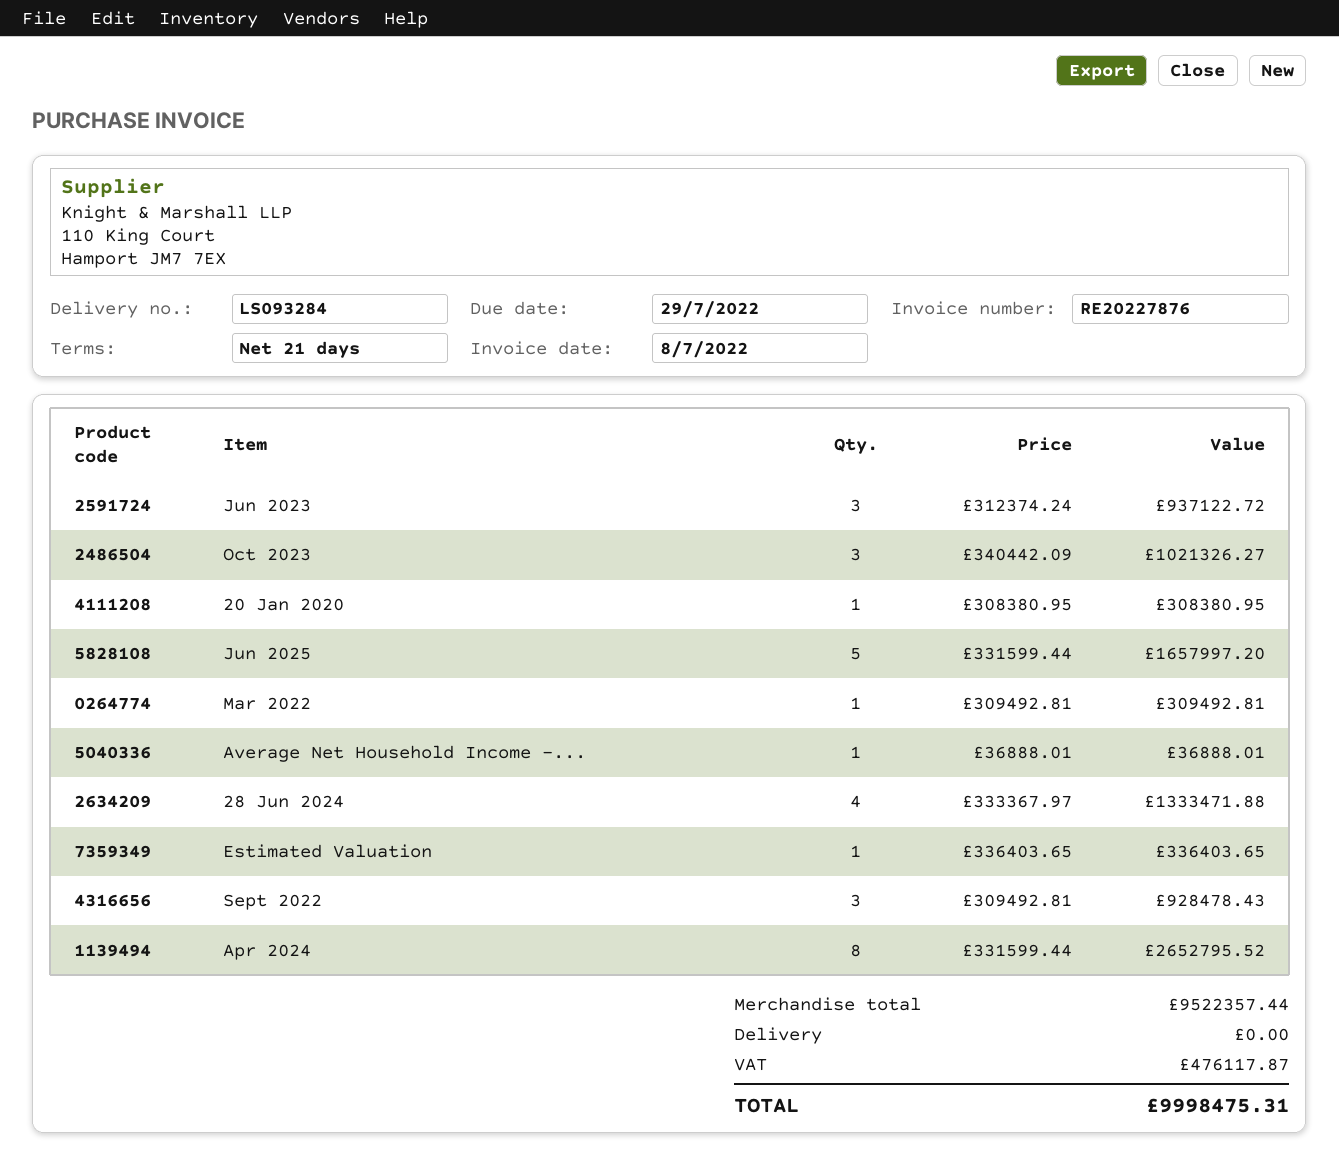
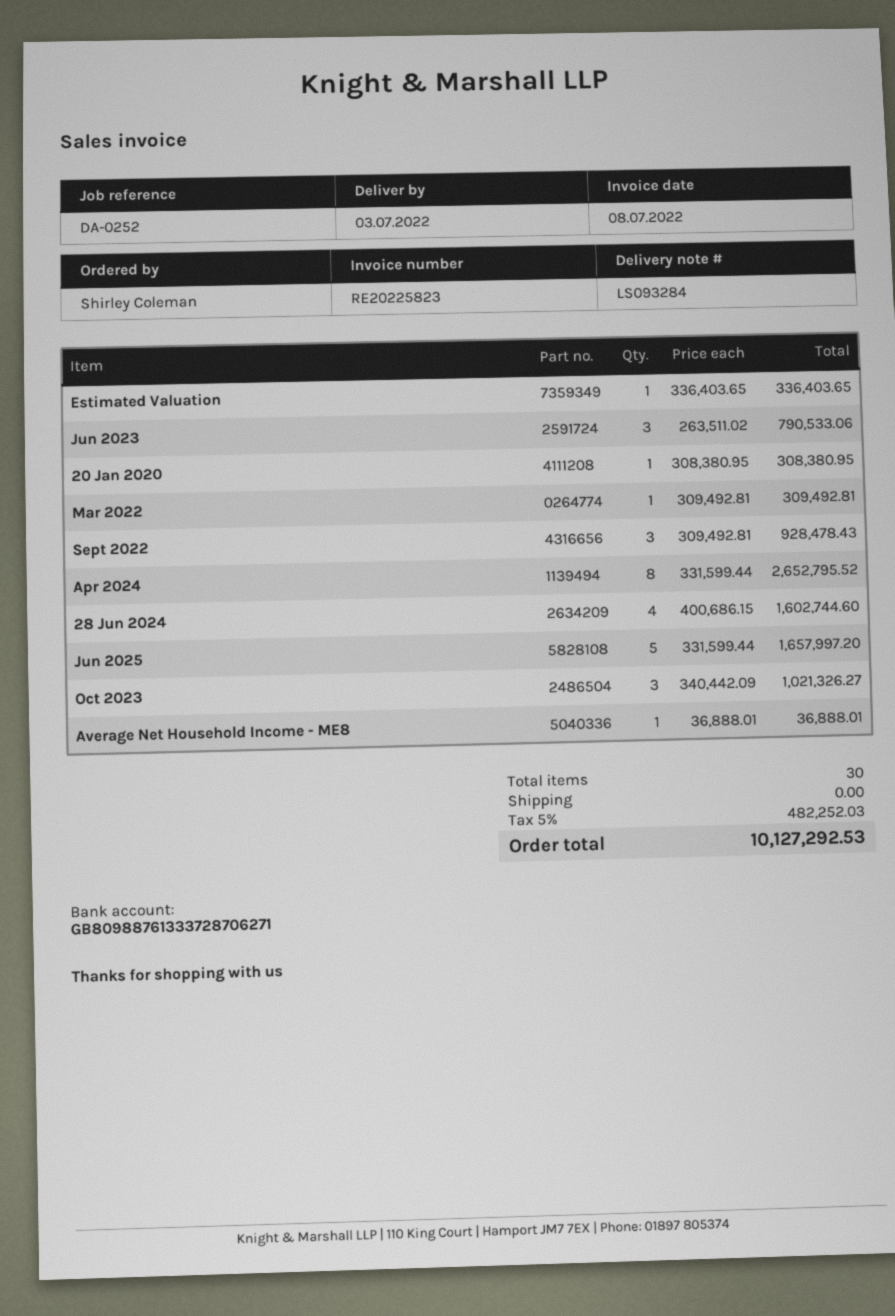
invoice number: RE20227876 -> RE20225823
Jun 2023: 3 x 312374.24 = 937122.72 -> 3 x 263511.02 = 790533.06
28 Jun 2024: 4 x 333367.97 = 1333471.88 -> 4 x 400686.15 = 1602744.60
tax: 476117.87 -> 482252.03
total: 9998475.31 -> 10127292.53

